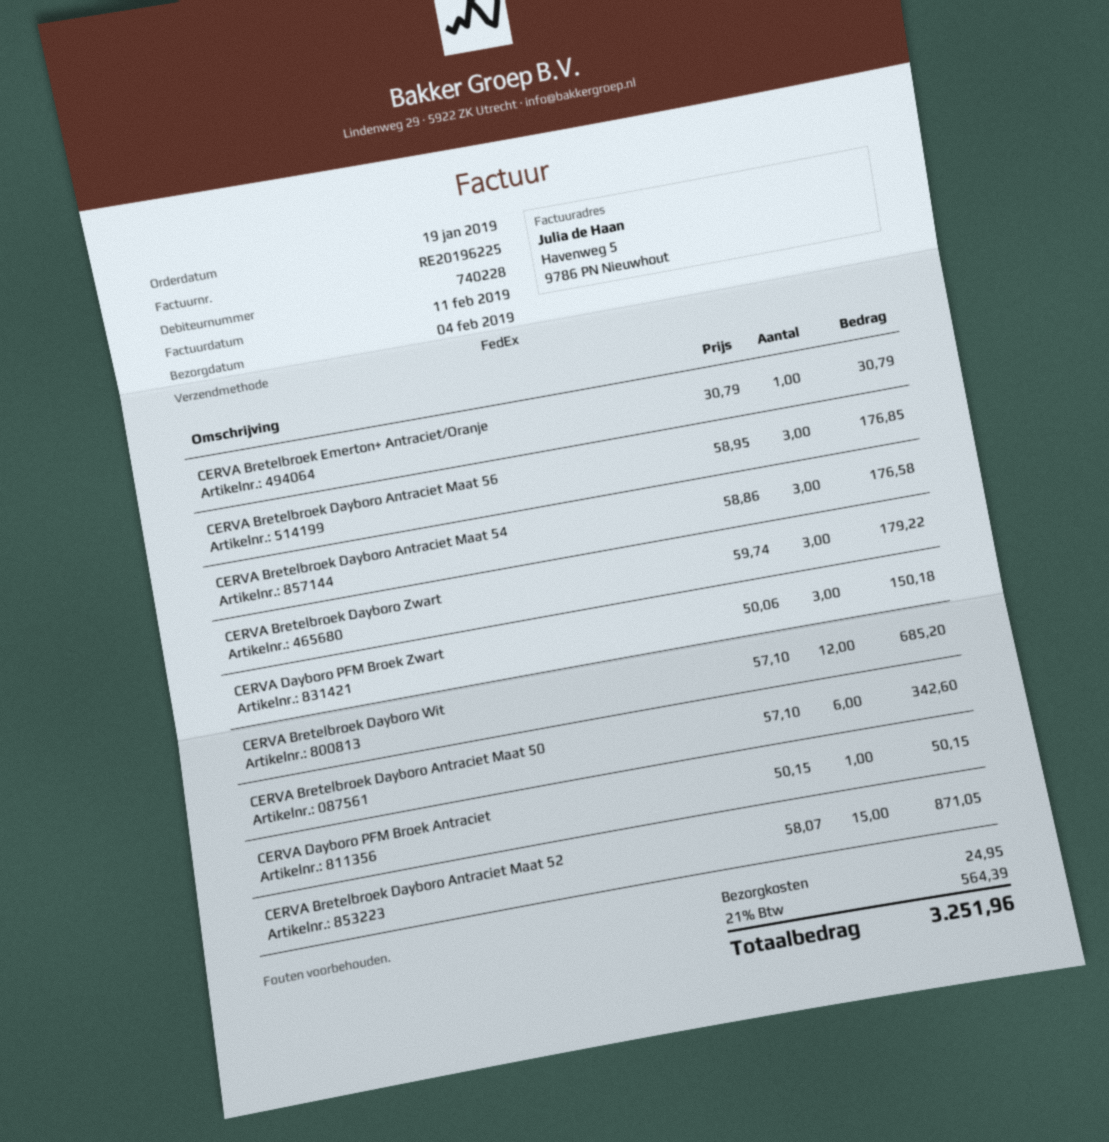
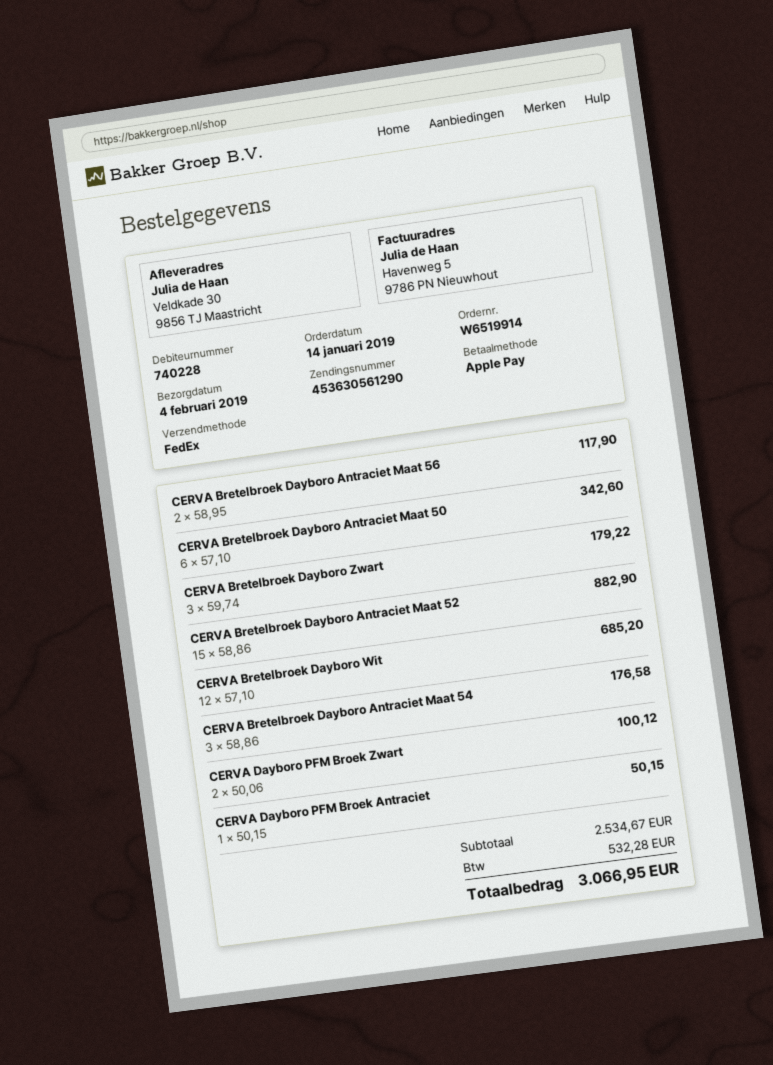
order date: 2019-01-19 -> 2019-01-14
CERVA Bretelbroek Emerton+ Antraciet/Oranje: 1 x 30.79 = 30.79 -> none
CERVA Bretelbroek Dayboro Antraciet Maat 56: 3 x 58.95 = 176.85 -> 2 x 58.95 = 117.90
CERVA Dayboro PFM Broek Zwart: 3 x 50.06 = 150.18 -> 2 x 50.06 = 100.12
CERVA Bretelbroek Dayboro Antraciet Maat 52: 15 x 58.07 = 871.05 -> 15 x 58.86 = 882.90
shipping: 24.95 -> none
tax: 564.39 -> 532.28
total: 3251.96 -> 3066.95

